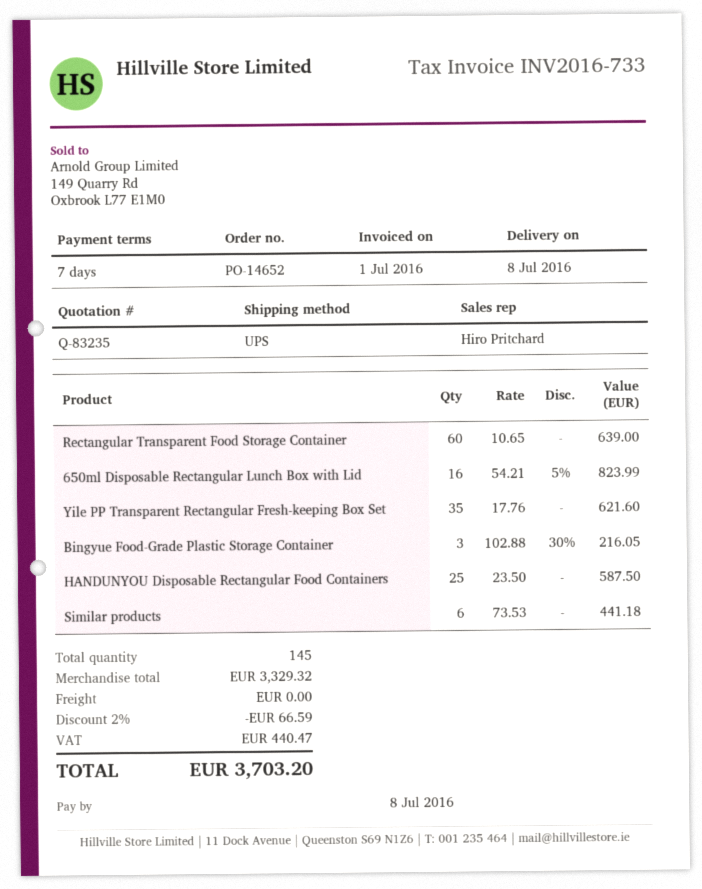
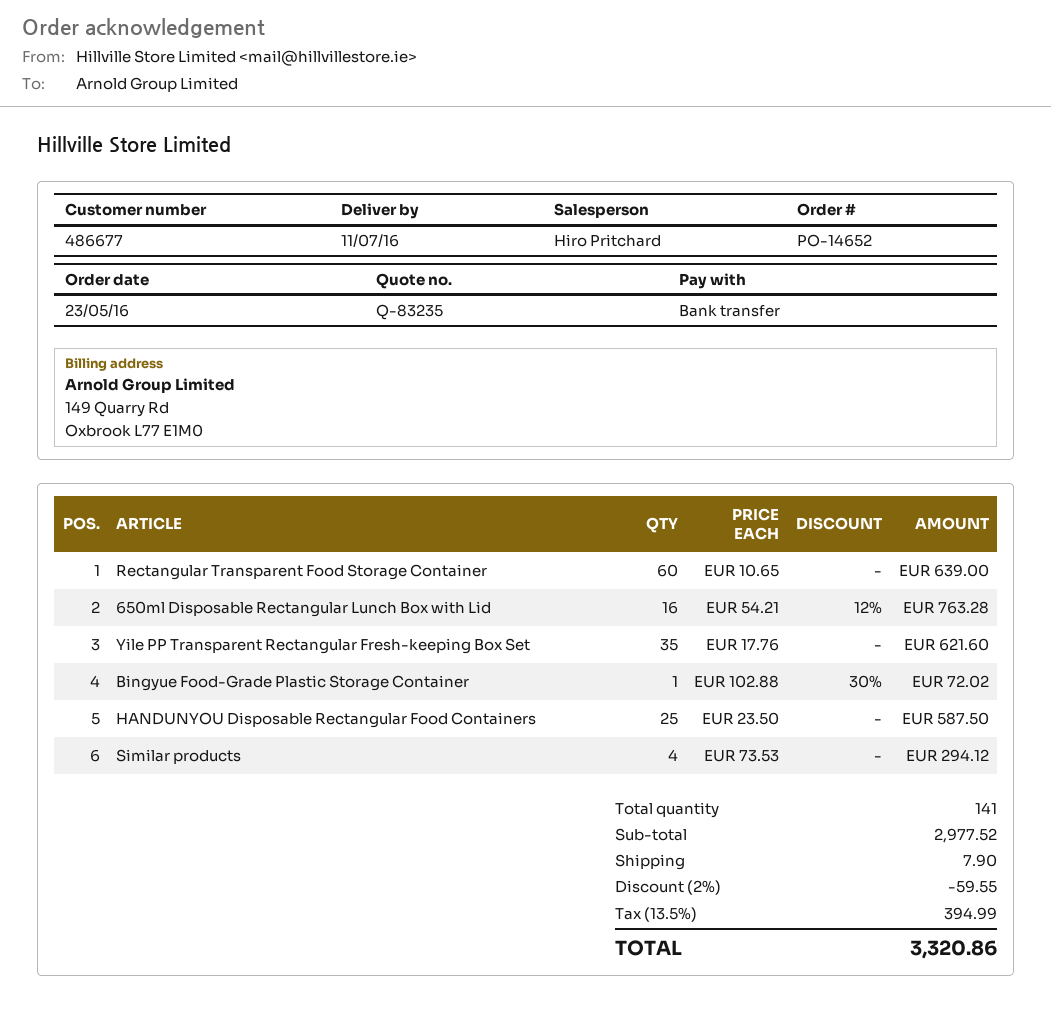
delivery date: 2016-07-08 -> 2016-07-11
650ml Disposable Rectangular Lunch Box with Lid: 16 x 54.21 - 5% = 823.99 -> 16 x 54.21 - 12% = 763.28
Bingyue Food-Grade Plastic Storage Container: 3 x 102.88 - 30% = 216.05 -> 1 x 102.88 - 30% = 72.02
Similar products: 6 x 73.53 = 441.18 -> 4 x 73.53 = 294.12
total quantity: 145 -> 141
subtotal: 3329.32 -> 2977.52
discount: 2% = 66.59 -> 2% = 59.55
shipping: 0.00 -> 7.90
tax: 440.47 -> 394.99
total: 3703.20 -> 3320.86

